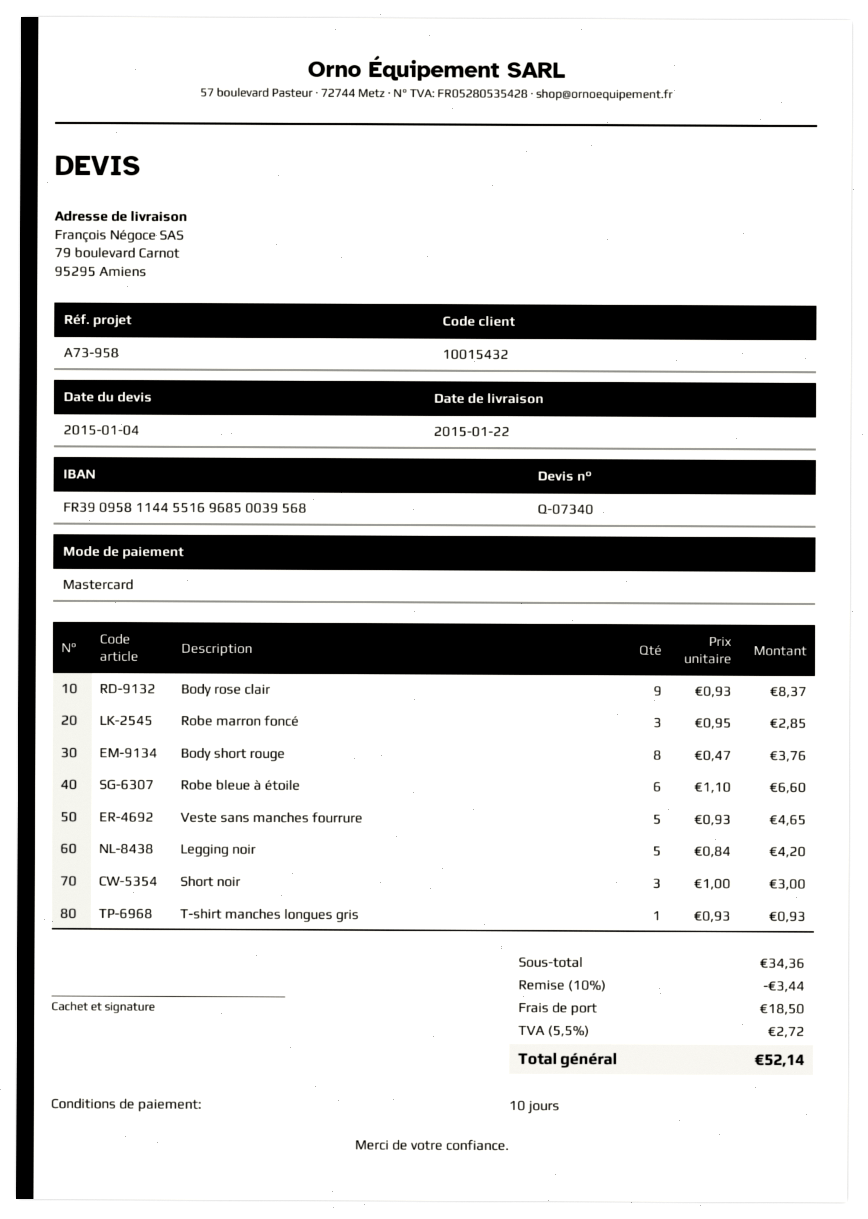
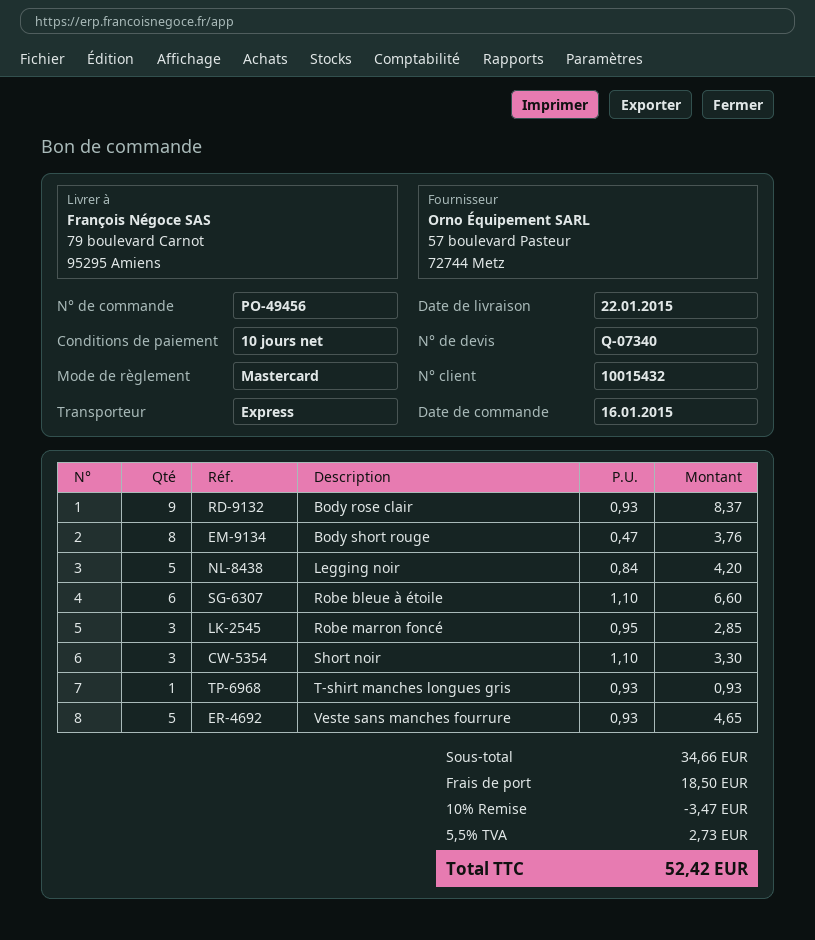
Short noir: 3 x 1.00 = 3.00 -> 3 x 1.10 = 3.30
subtotal: 34.36 -> 34.66
discount: 10% = 3.44 -> 10% = 3.47
tax: 5.5% = 2.72 -> 5.5% = 2.73
total: 52.14 -> 52.42

